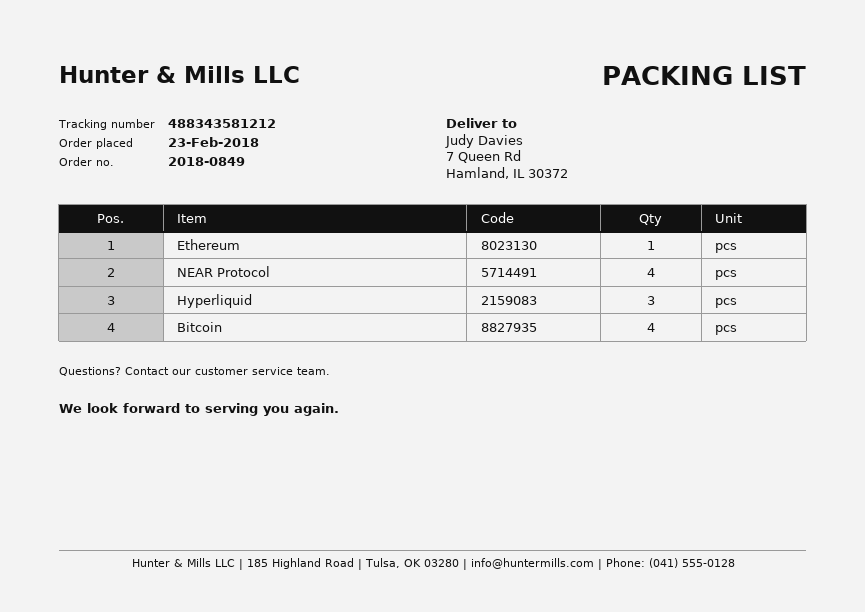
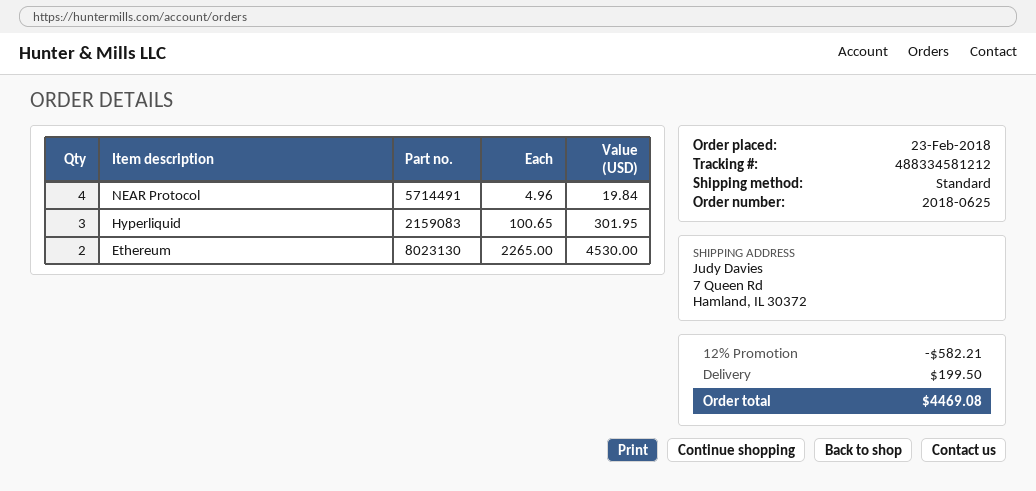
order number: 2018-0849 -> 2018-0625
tracking number: 488343581212 -> 488334581212
Ethereum: 1 -> 2
Bitcoin: 4 -> none

